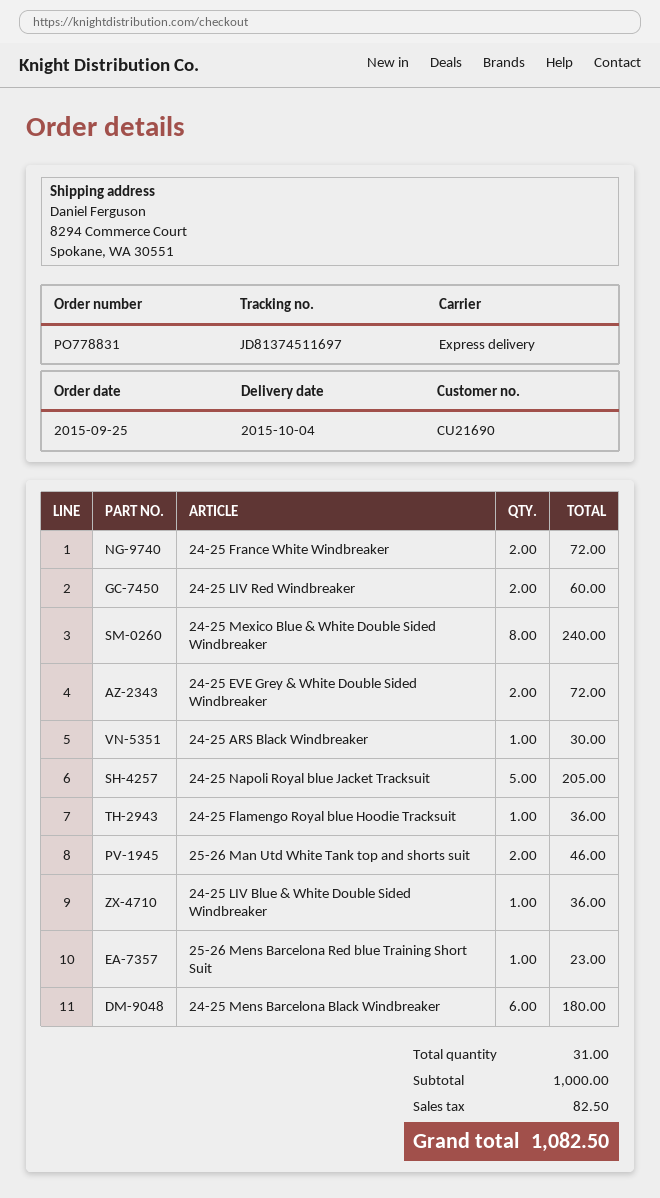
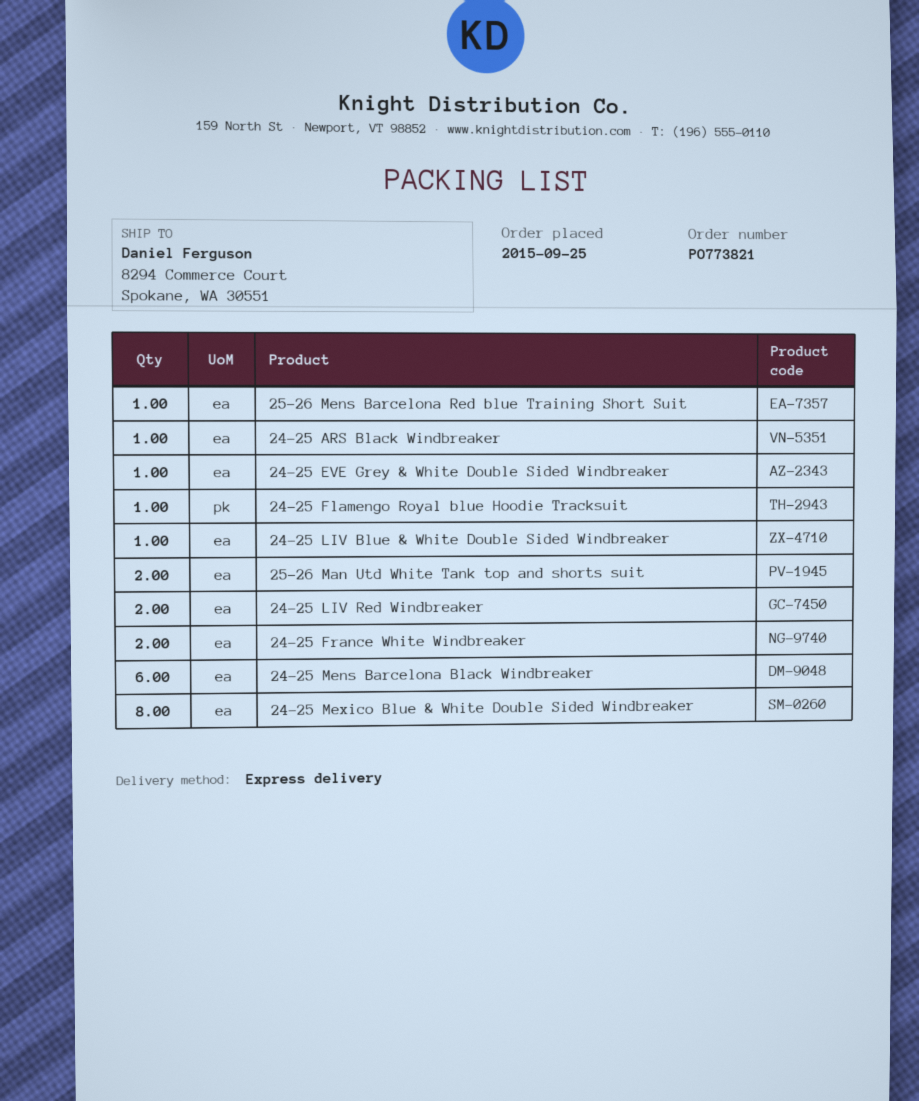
order number: PO778831 -> PO773821
24-25 EVE Grey & White Double Sided Windbreaker: 2 -> 1
24-25 Napoli Royal blue Jacket Tracksuit: 5 -> none

